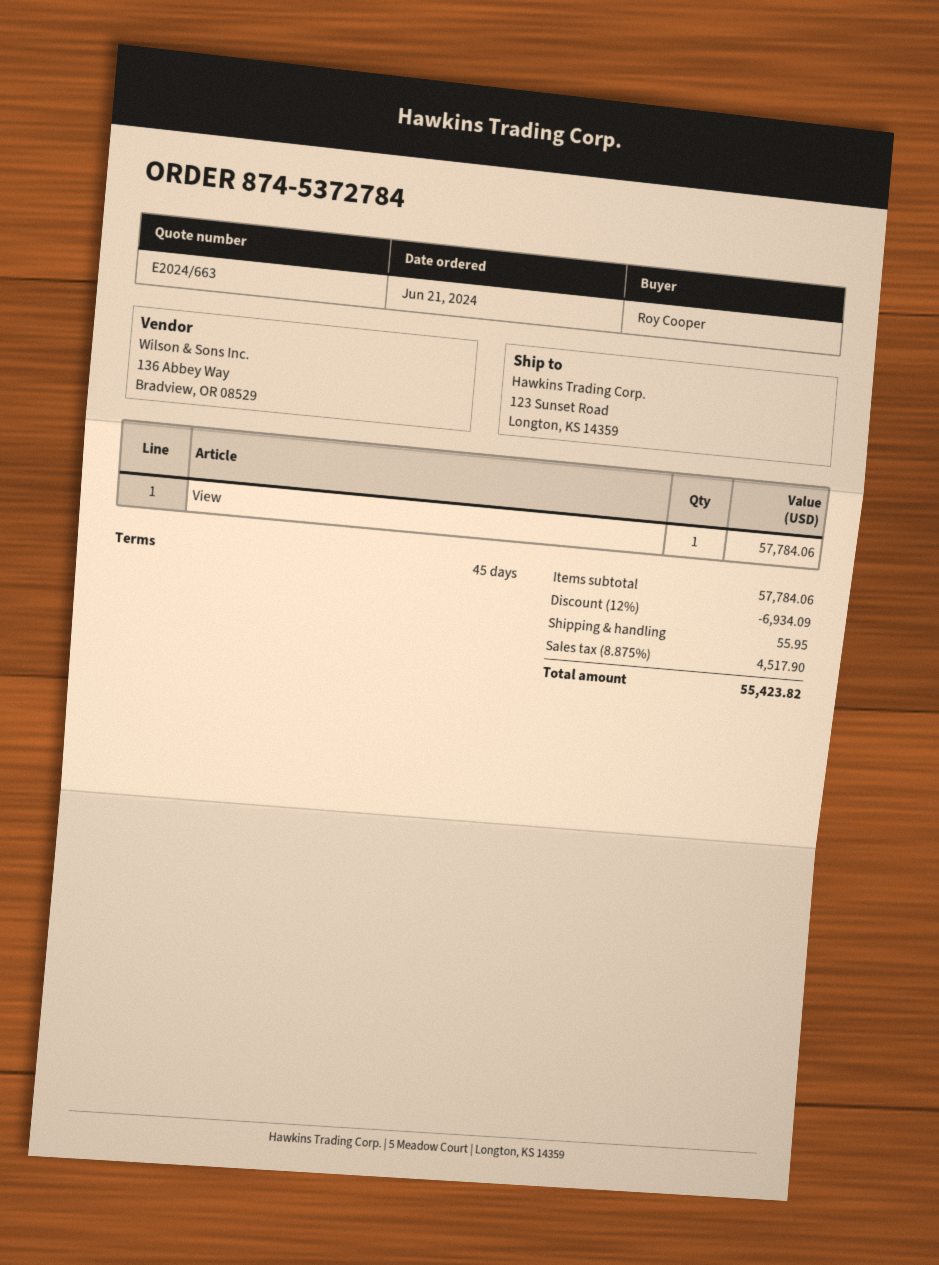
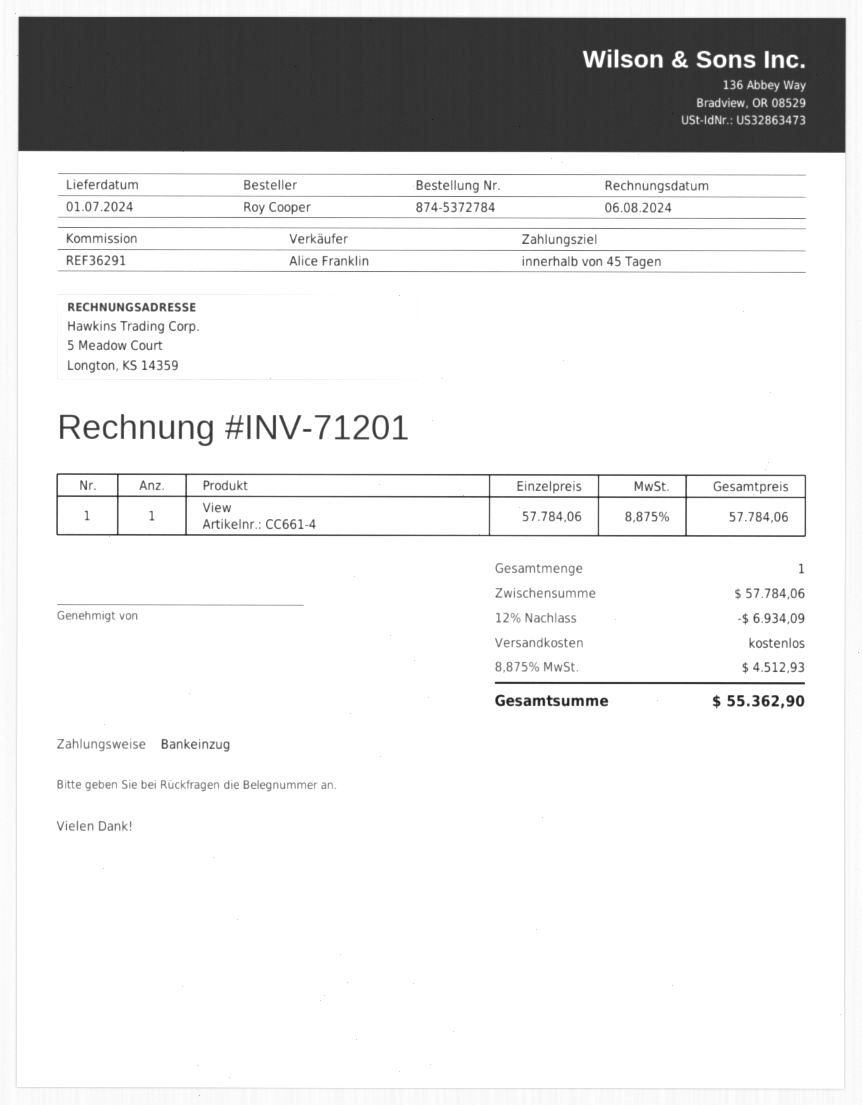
shipping: 55.95 -> 0.00
tax: 8.875% = 4517.90 -> 8.875% = 4512.93
total: 55423.82 -> 55362.90

